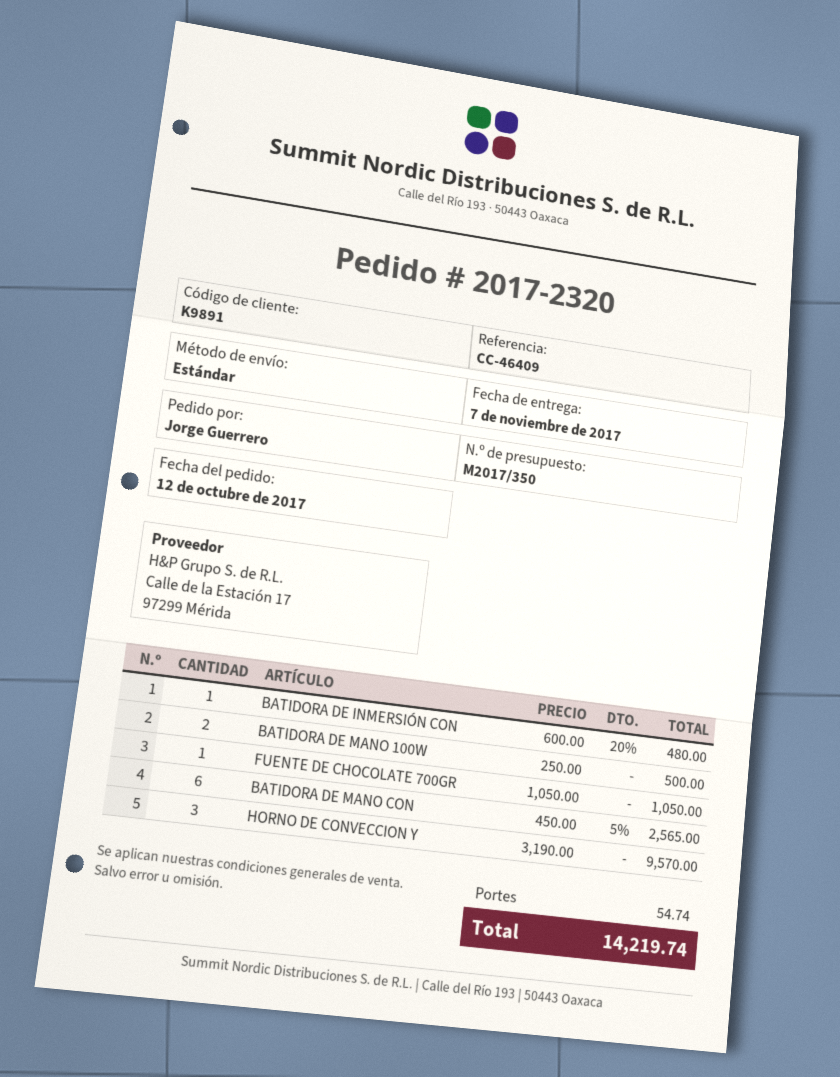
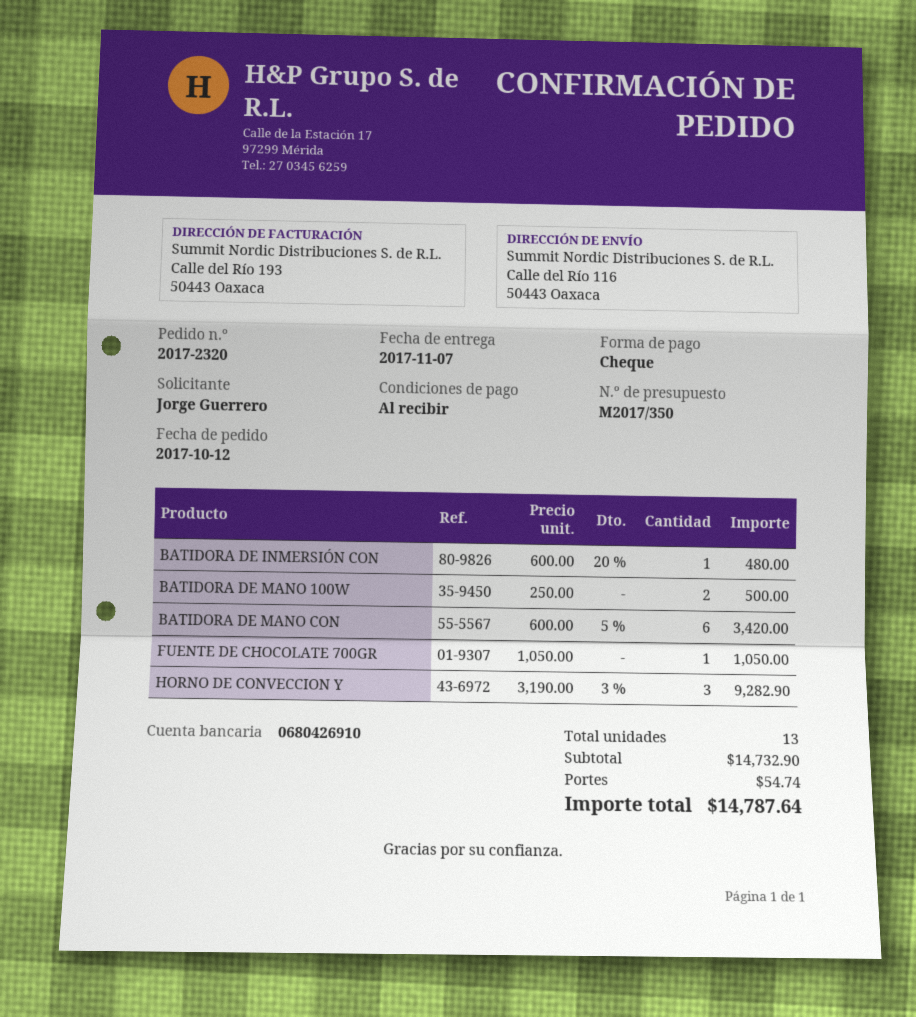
BATIDORA DE MANO CON: 6 x 450.00 - 5% = 2565.00 -> 6 x 600.00 - 5% = 3420.00
HORNO DE CONVECCION Y: 3 x 3190.00 = 9570.00 -> 3 x 3190.00 - 3% = 9282.90
total: 14219.74 -> 14787.64

